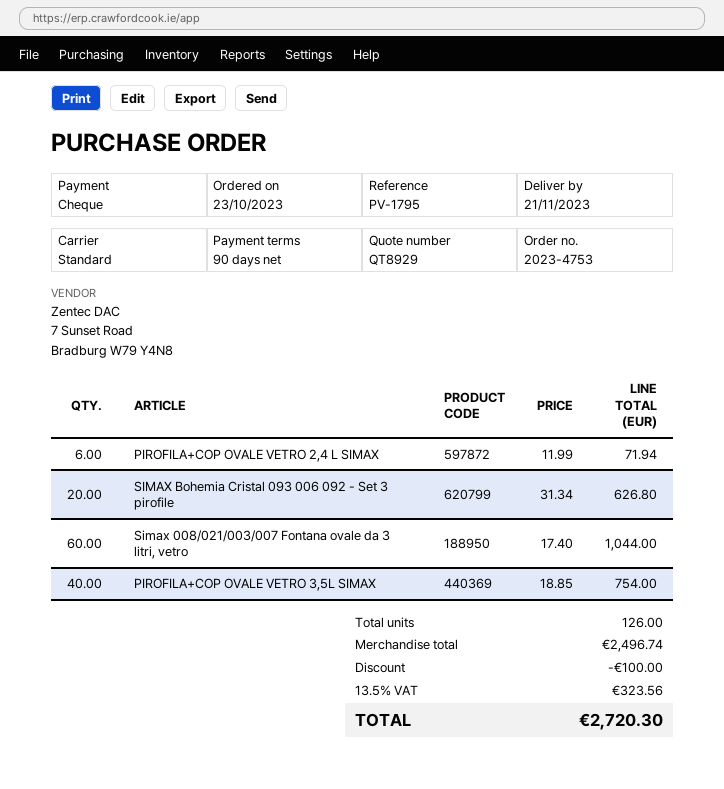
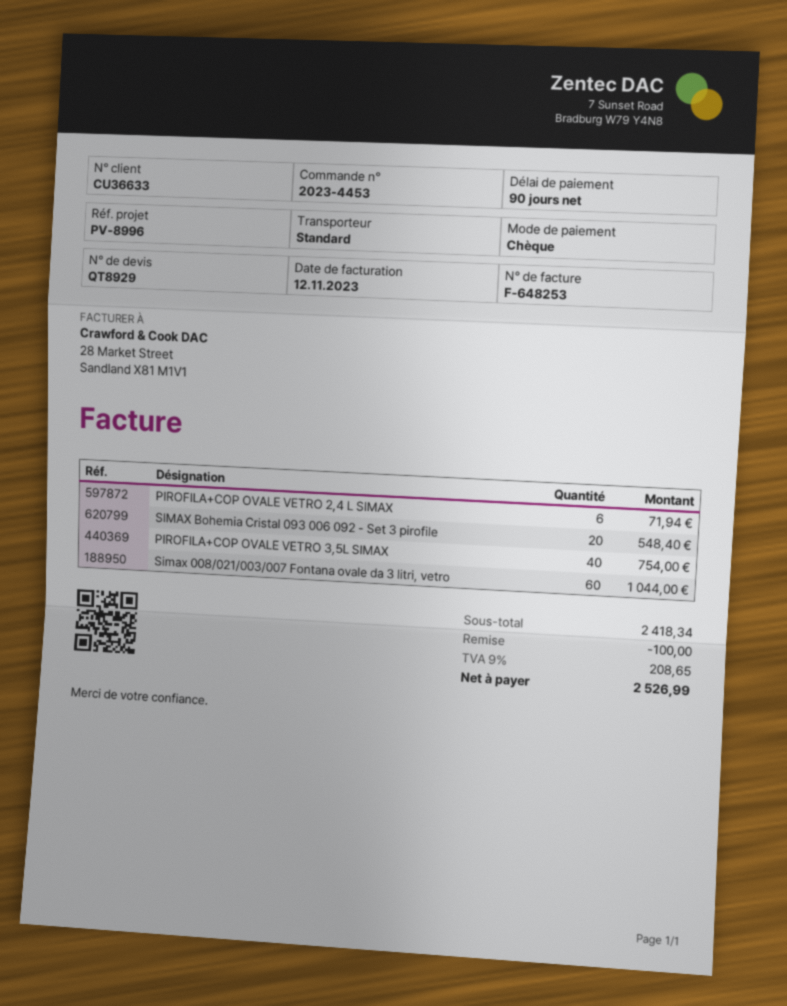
order number: 2023-4753 -> 2023-4453
reference: PV-1795 -> PV-8996
SIMAX Bohemia Cristal 093 006 092 - Set 3 pirofile: 20 for 626.80 -> 20 for 548.40
subtotal: 2496.74 -> 2418.34
tax: 13.5% = 323.56 -> 9% = 208.65
total: 2720.30 -> 2526.99

